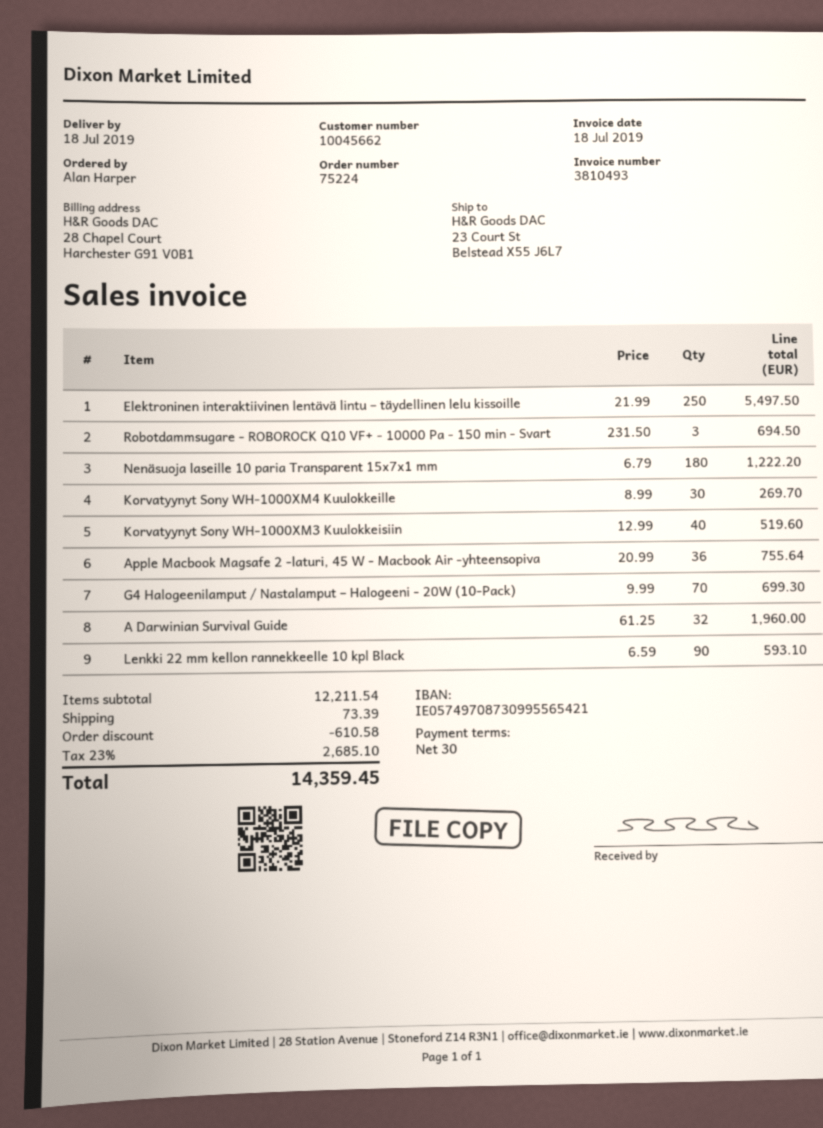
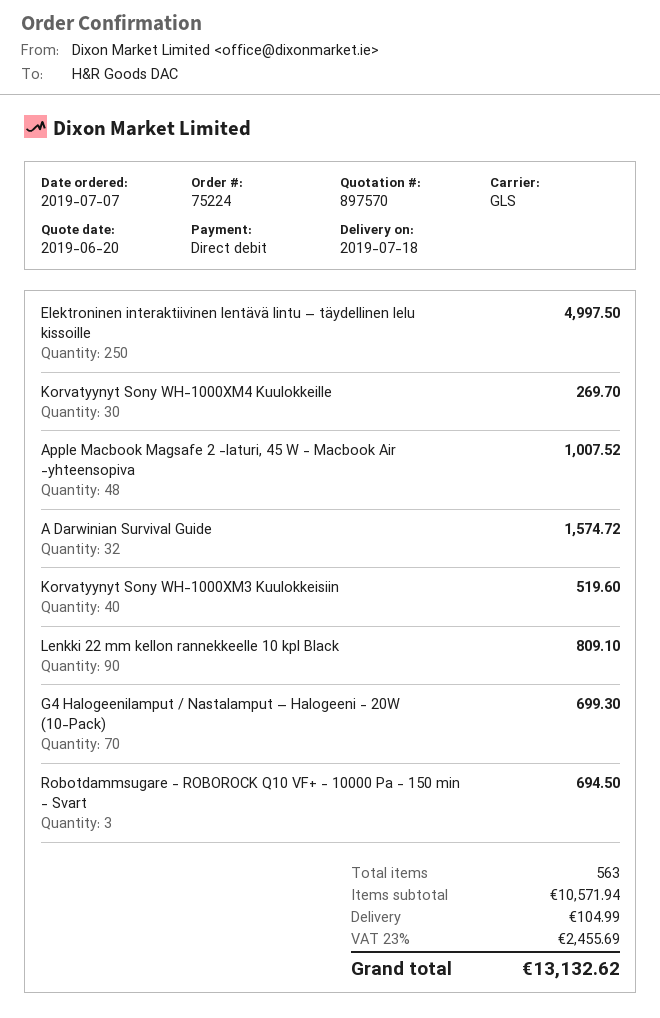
Elektroninen interaktiivinen lentävä lintu – täydellinen lelu kissoille: 250 for 5497.50 -> 250 for 4997.50
Nenäsuoja laseille 10 paria Transparent 15x7x1 mm: 180 for 1222.20 -> none
Apple Macbook Magsafe 2 -laturi, 45 W - Macbook Air -yhteensopiva: 36 for 755.64 -> 48 for 1007.52
A Darwinian Survival Guide: 32 for 1960.00 -> 32 for 1574.72
Lenkki 22 mm kellon rannekkeelle 10 kpl Black: 90 for 593.10 -> 90 for 809.10
subtotal: 12211.54 -> 10571.94
discount: 610.58 -> none
shipping: 73.39 -> 104.99
tax: 23% = 2685.10 -> 23% = 2455.69
total: 14359.45 -> 13132.62

